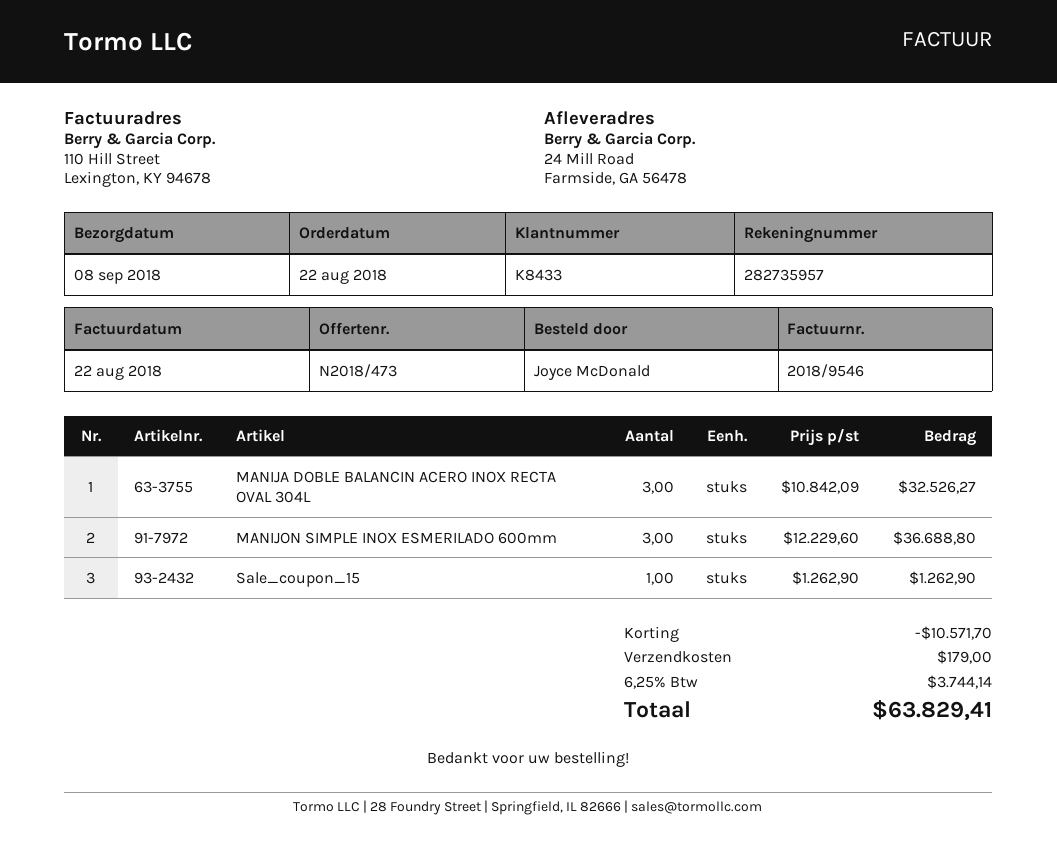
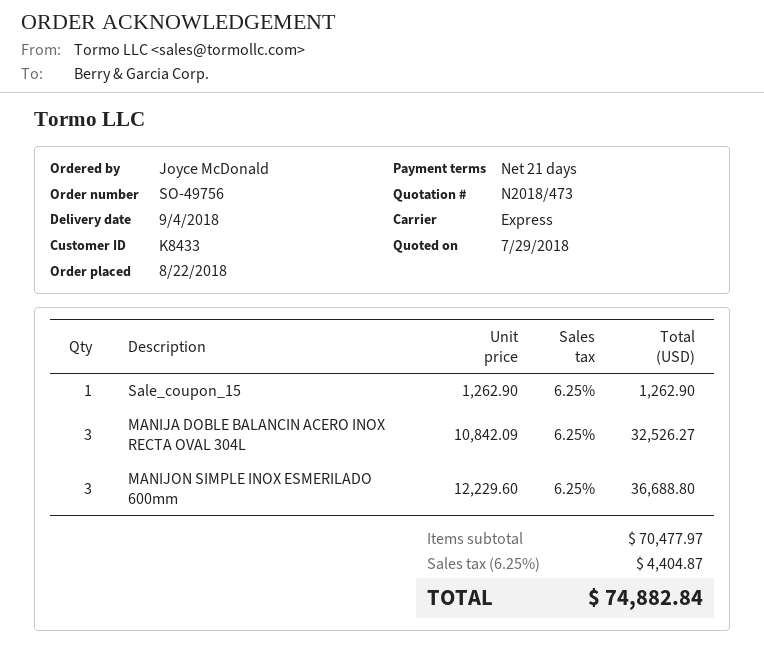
delivery date: 2018-09-08 -> 2018-09-04
discount: 10571.70 -> none
shipping: 179.00 -> none
tax: 6.25% = 3744.14 -> 6.25% = 4404.87
total: 63829.41 -> 74882.84

